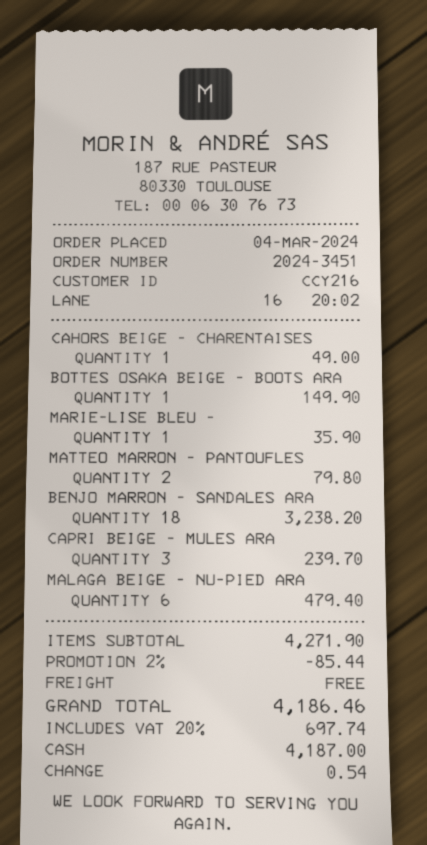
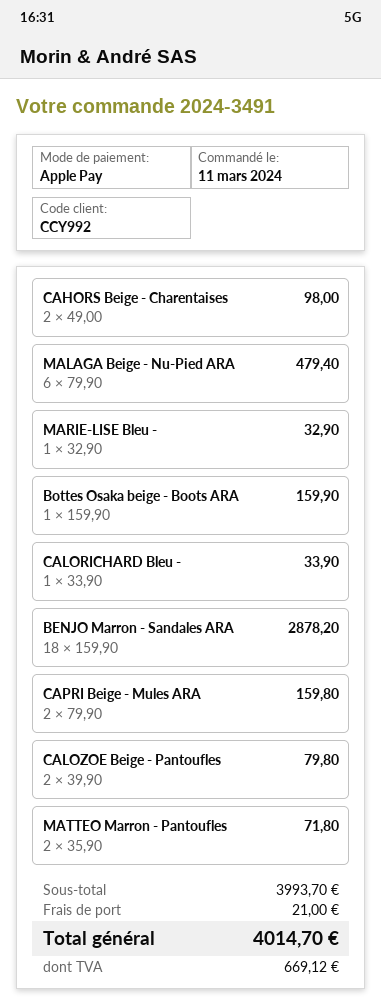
order number: 2024-3451 -> 2024-3491
order date: 2024-03-04 -> 2024-03-11
customer number: CCY216 -> CCY992
payment method: cash -> Apple Pay
CAHORS BEIGE - CHARENTAISES: 1 for 49.00 -> 2 for 98.00
BOTTES OSAKA BEIGE - BOOTS ARA: 1 for 149.90 -> 1 for 159.90
MARIE-LISE BLEU -: 1 for 35.90 -> 1 for 32.90
MATTEO MARRON - PANTOUFLES: 2 for 79.80 -> 2 for 71.80
BENJO MARRON - SANDALES ARA: 18 for 3238.20 -> 18 for 2878.20
CAPRI BEIGE - MULES ARA: 3 for 239.70 -> 2 for 159.80
CALORICHARD Bleu -: none -> 1 for 33.90
CALOZOE Beige - Pantoufles: none -> 2 for 79.80
subtotal: 4271.90 -> 3993.70
discount: 2% = 85.44 -> none
shipping: 0.00 -> 21.00
tax: 697.74 -> 669.12
total: 4186.46 -> 4014.70

